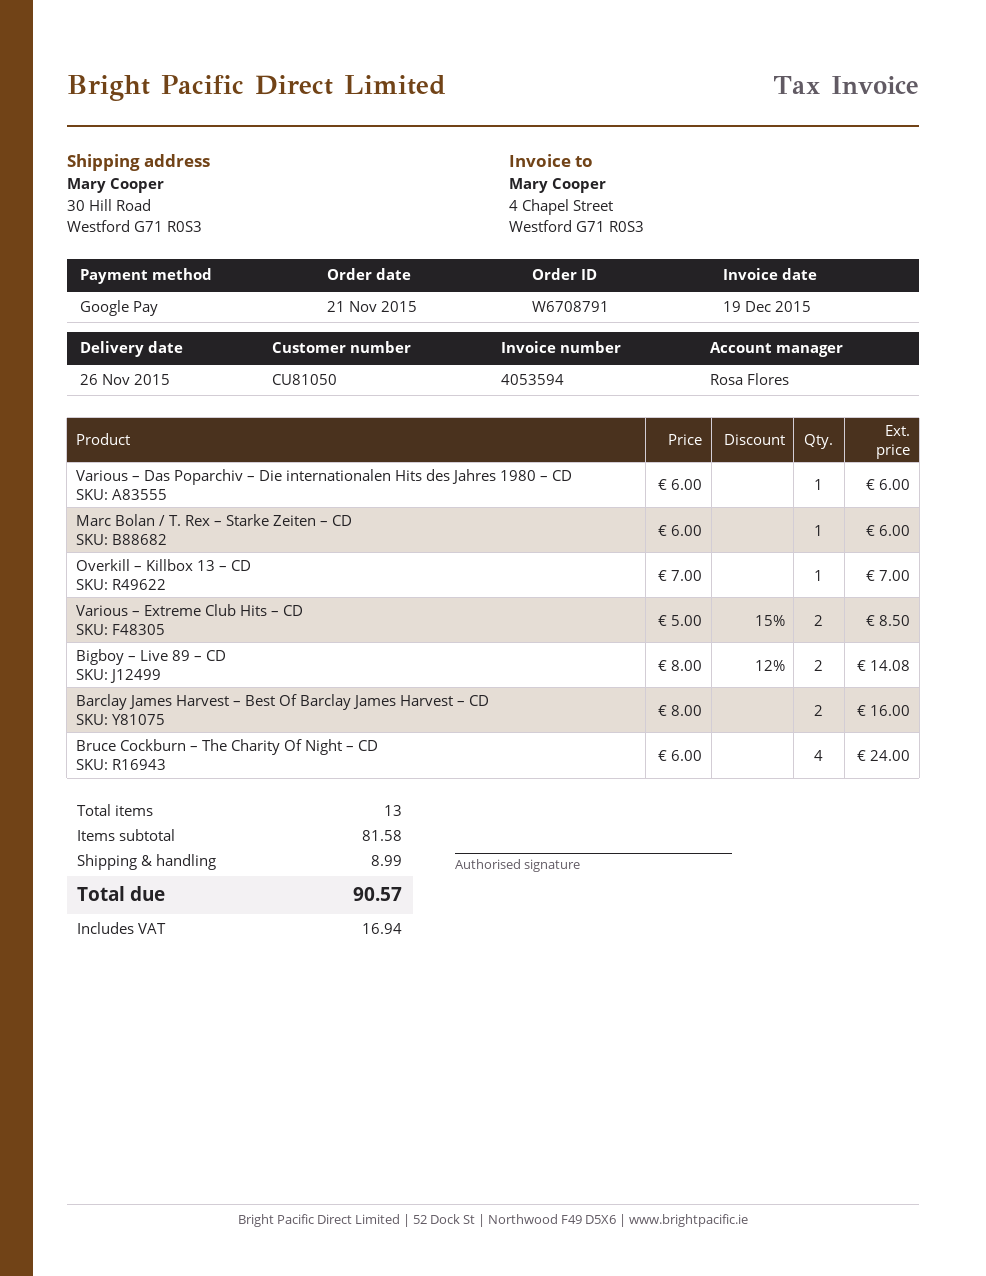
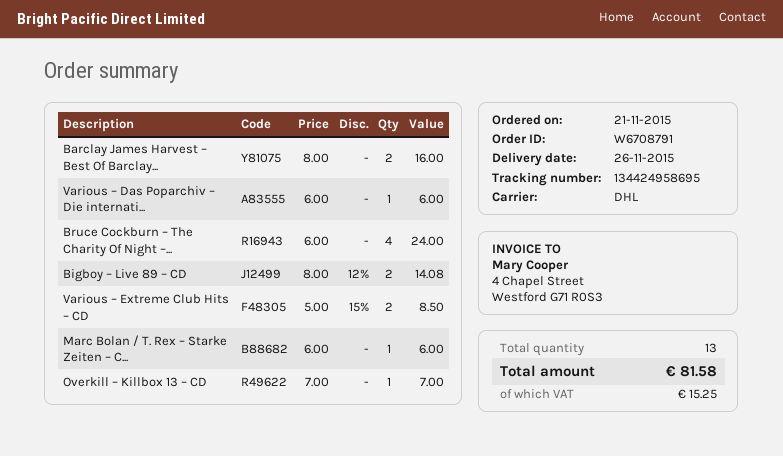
shipping: 8.99 -> none
tax: 16.94 -> 15.25
total: 90.57 -> 81.58

